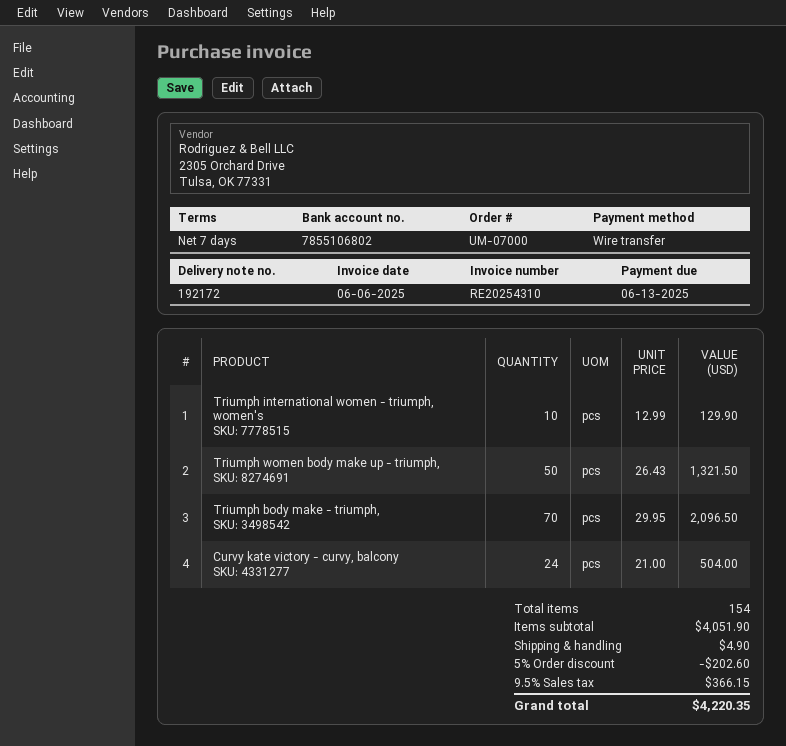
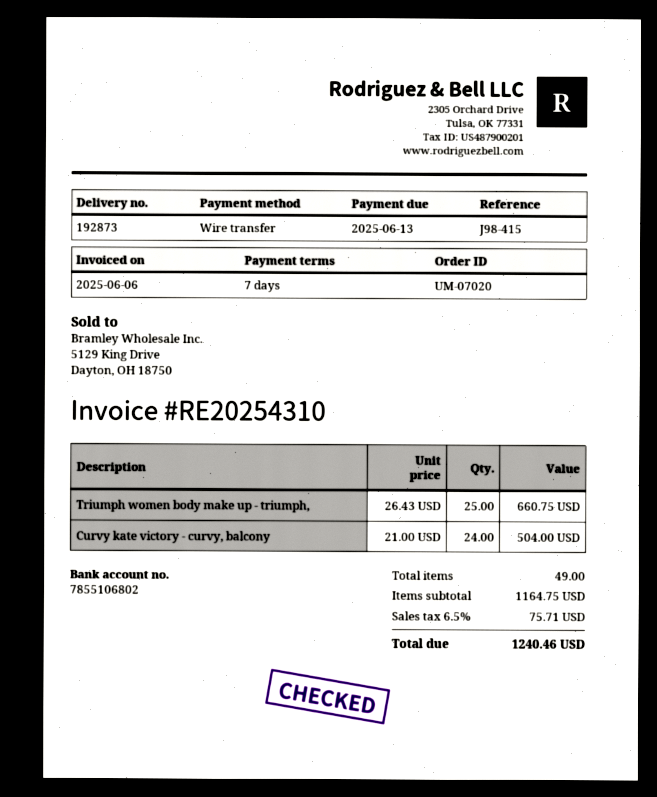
order number: UM-07000 -> UM-07020
delivery note number: 192172 -> 192873
Triumph international women - triumph, women's: 10 x 12.99 = 129.90 -> none
Triumph women body make up - triumph,: 50 x 26.43 = 1321.50 -> 25 x 26.43 = 660.75
Triumph body make - triumph,: 70 x 29.95 = 2096.50 -> none
total quantity: 154 -> 49
subtotal: 4051.90 -> 1164.75
discount: 5% = 202.60 -> none
shipping: 4.90 -> none
tax: 9.5% = 366.15 -> 6.5% = 75.71
total: 4220.35 -> 1240.46

